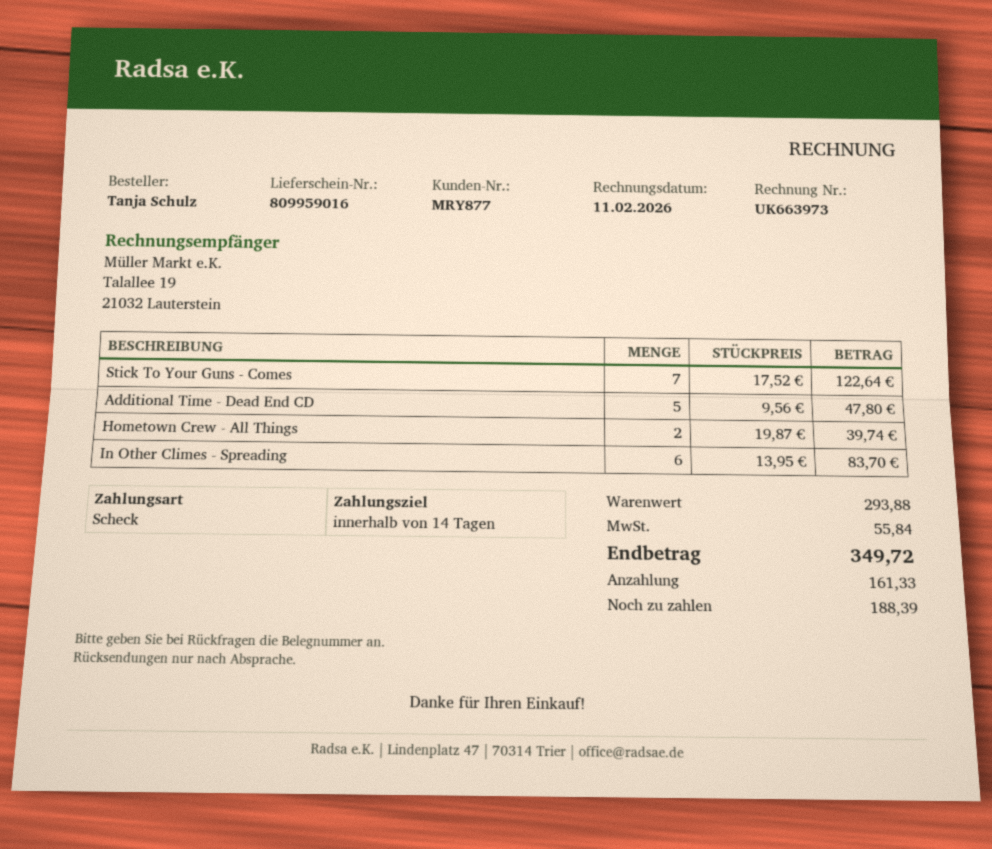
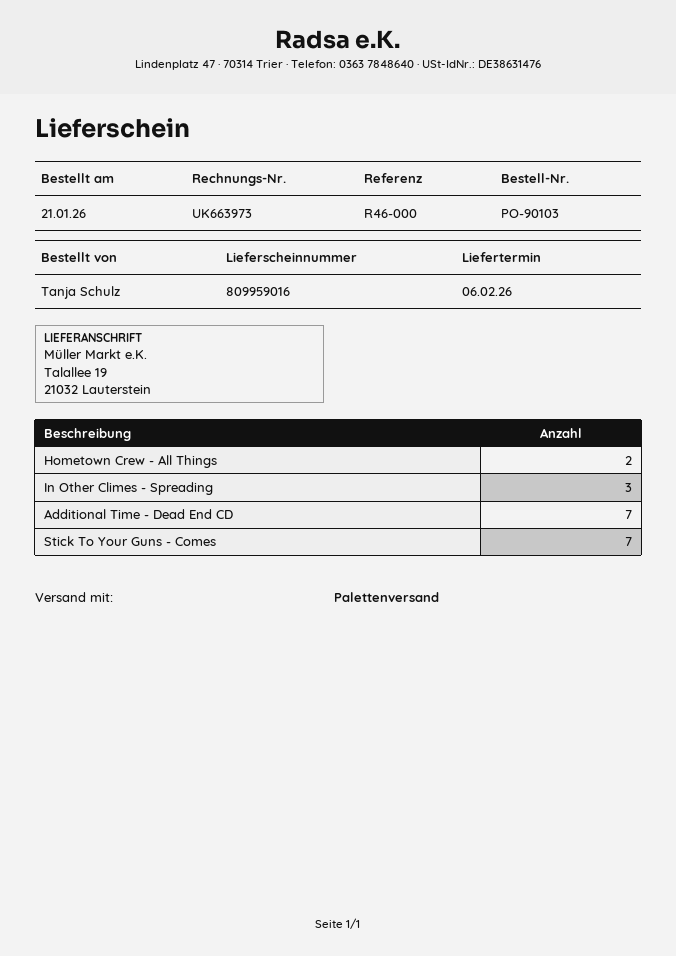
Additional Time - Dead End CD: 5 -> 7
In Other Climes - Spreading: 6 -> 3

